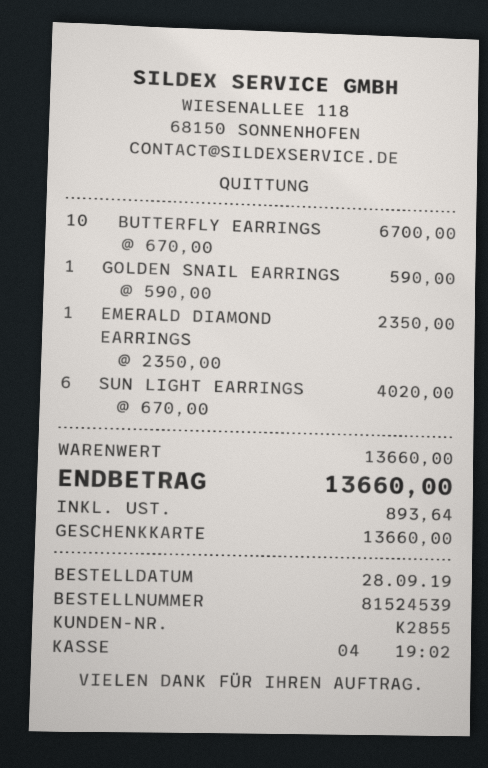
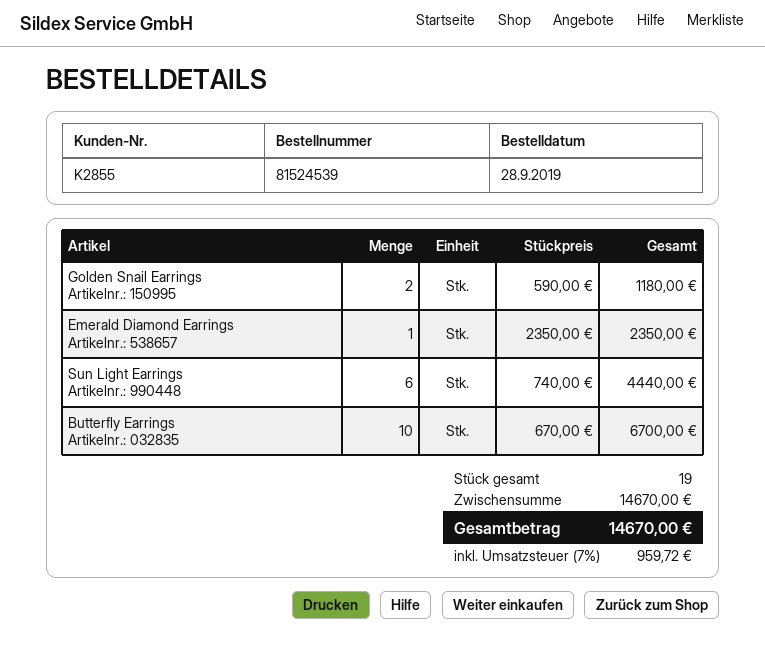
GOLDEN SNAIL EARRINGS: 1 x 590.00 = 590.00 -> 2 x 590.00 = 1180.00
SUN LIGHT EARRINGS: 6 x 670.00 = 4020.00 -> 6 x 740.00 = 4440.00
subtotal: 13660.00 -> 14670.00
tax: 893.64 -> 959.72
total: 13660.00 -> 14670.00

